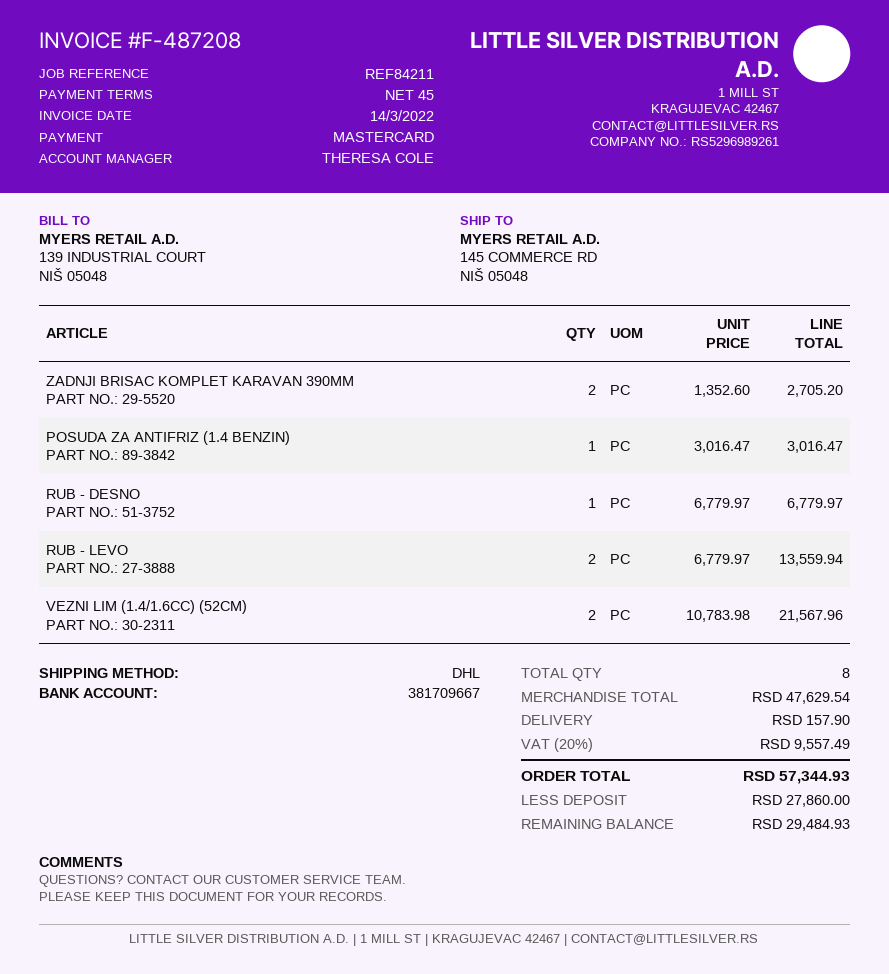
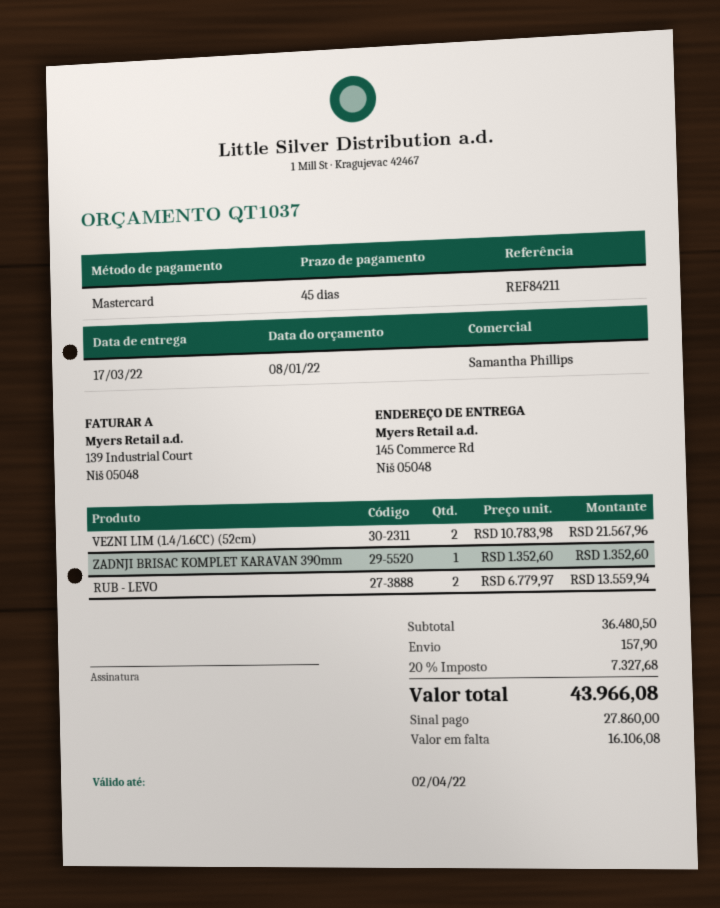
sales rep: THERESA COLE -> Samantha Phillips
ZADNJI BRISAC KOMPLET KARAVAN 390MM: 2 x 1352.60 = 2705.20 -> 1 x 1352.60 = 1352.60
POSUDA ZA ANTIFRIZ (1.4 BENZIN): 1 x 3016.47 = 3016.47 -> none
RUB - DESNO: 1 x 6779.97 = 6779.97 -> none
subtotal: 47629.54 -> 36480.50
tax: 20% = 9557.49 -> 20% = 7327.68
total: 57344.93 -> 43966.08
balance: 29484.93 -> 16106.08

